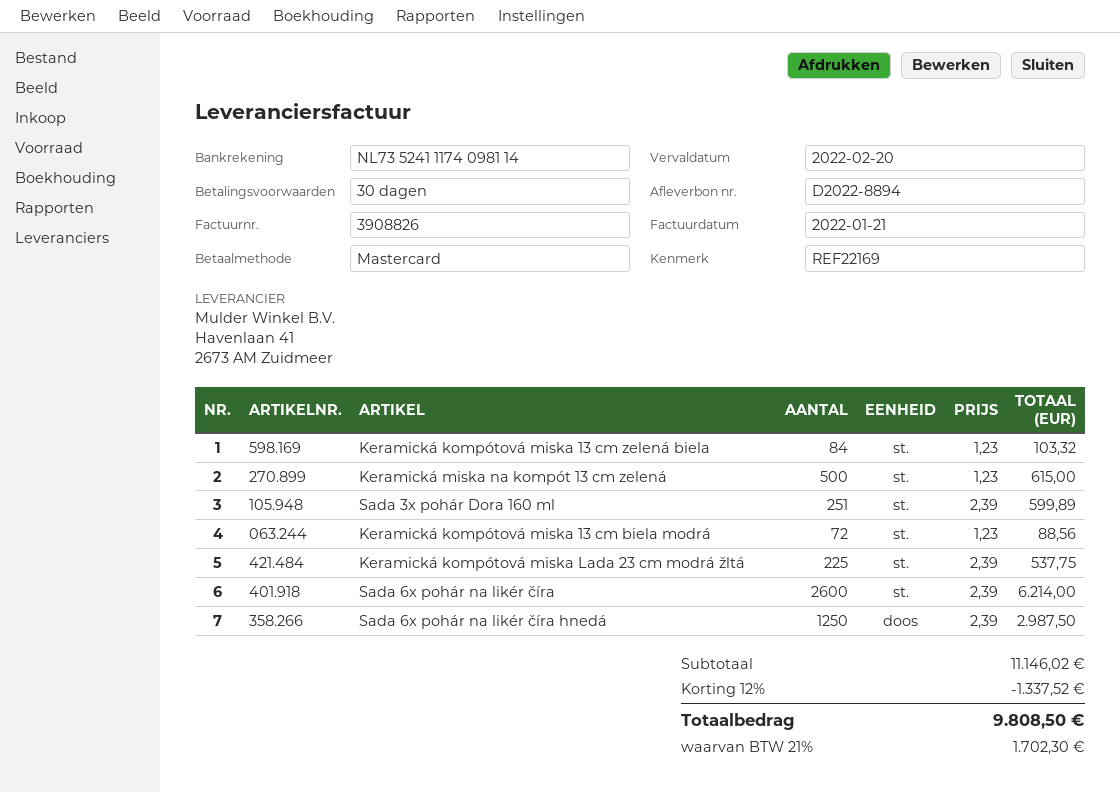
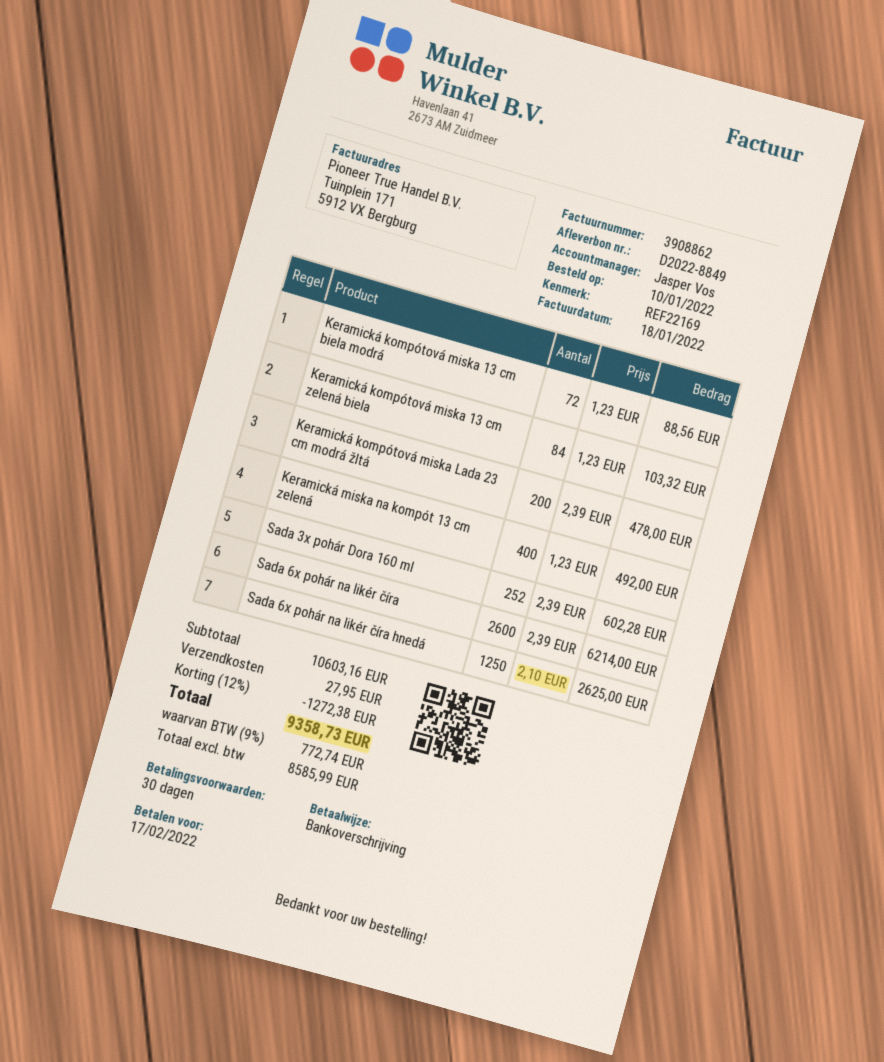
delivery note number: D2022-8894 -> D2022-8849
invoice number: 3908826 -> 3908862
invoice date: 2022-01-21 -> 2022-01-18
due date: 2022-02-20 -> 2022-02-17
payment method: Mastercard -> bank transfer
Keramická miska na kompót 13 cm zelená: 500 x 1.23 = 615.00 -> 400 x 1.23 = 492.00
Sada 3x pohár Dora 160 ml: 251 x 2.39 = 599.89 -> 252 x 2.39 = 602.28
Keramická kompótová miska Lada 23 cm modrá žltá: 225 x 2.39 = 537.75 -> 200 x 2.39 = 478.00
Sada 6x pohár na likér číra hnedá: 1250 x 2.39 = 2987.50 -> 1250 x 2.10 = 2625.00
subtotal: 11146.02 -> 10603.16
discount: 12% = 1337.52 -> 12% = 1272.38
shipping: none -> 27.95
tax: 21% = 1702.30 -> 9% = 772.74
total: 9808.50 -> 9358.73

